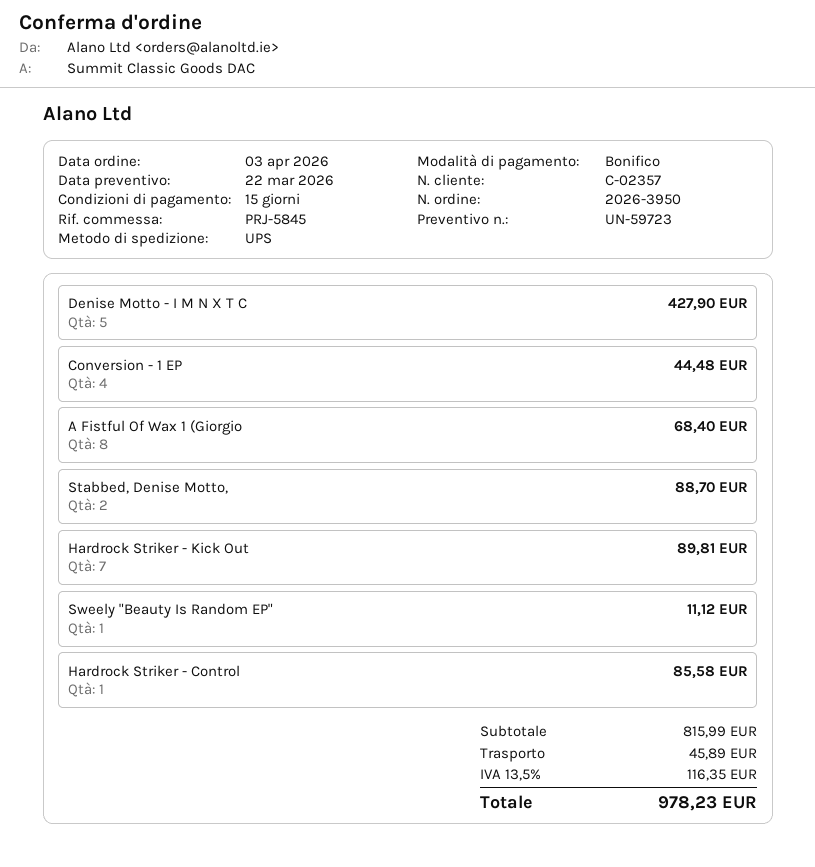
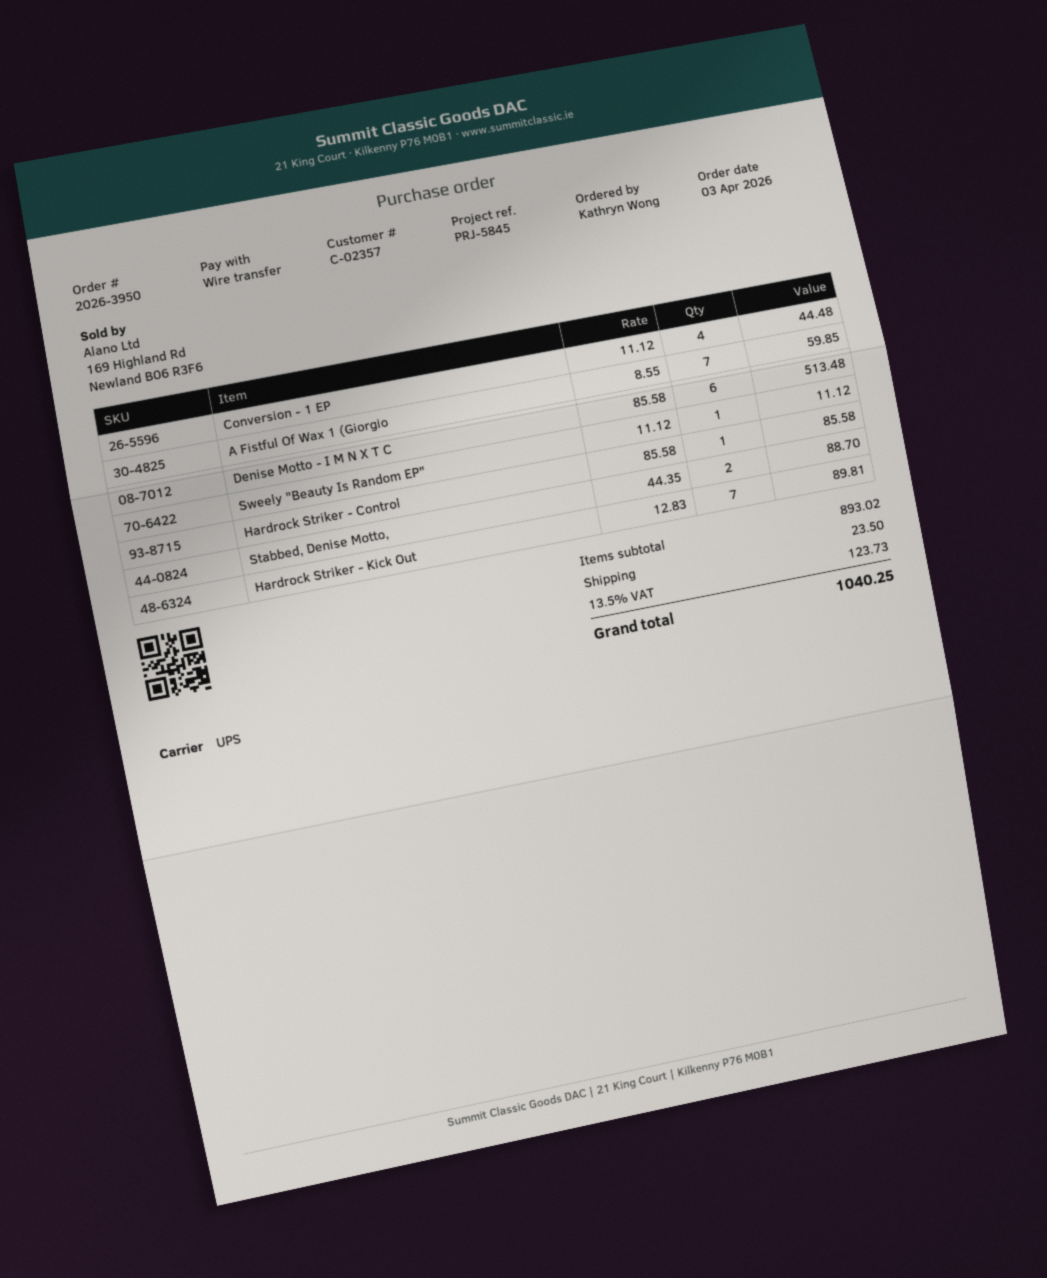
Denise Motto - I M N X T C: 5 for 427.90 -> 6 for 513.48
A Fistful Of Wax 1 (Giorgio: 8 for 68.40 -> 7 for 59.85
subtotal: 815.99 -> 893.02
shipping: 45.89 -> 23.50
tax: 13.5% = 116.35 -> 13.5% = 123.73
total: 978.23 -> 1040.25

